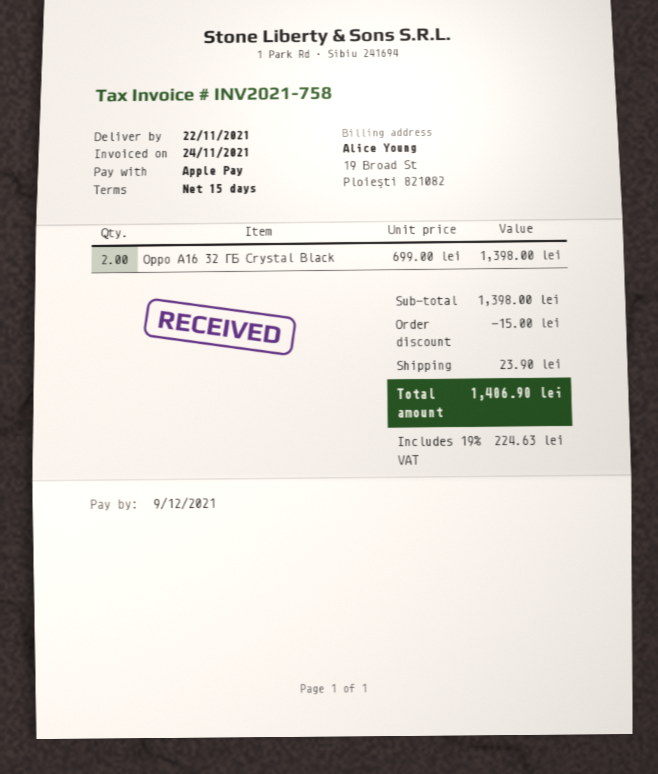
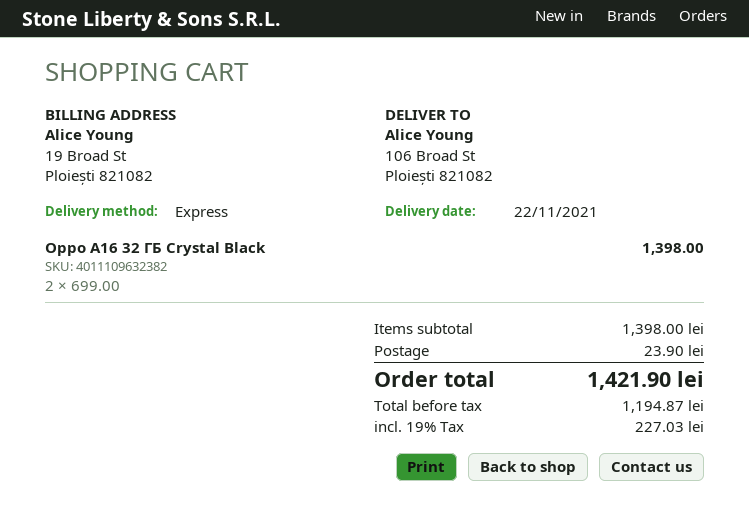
discount: 15.00 -> none
tax: 19% = 224.63 -> 19% = 227.03
total: 1406.90 -> 1421.90

